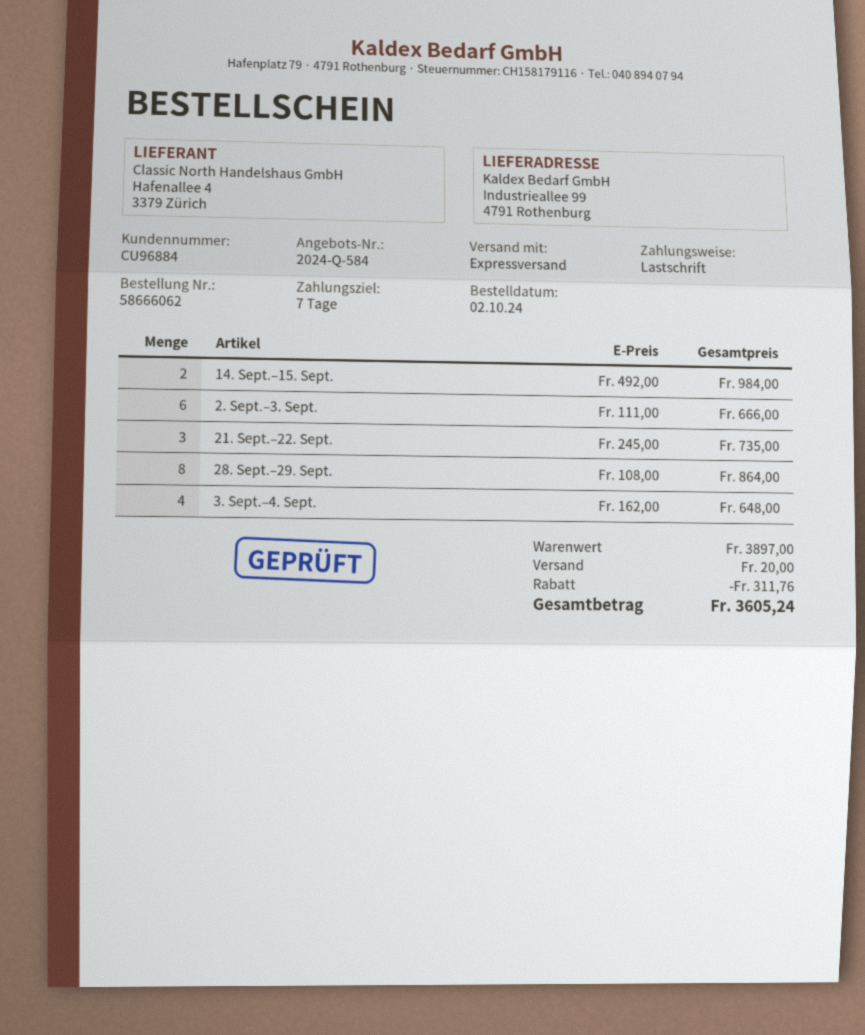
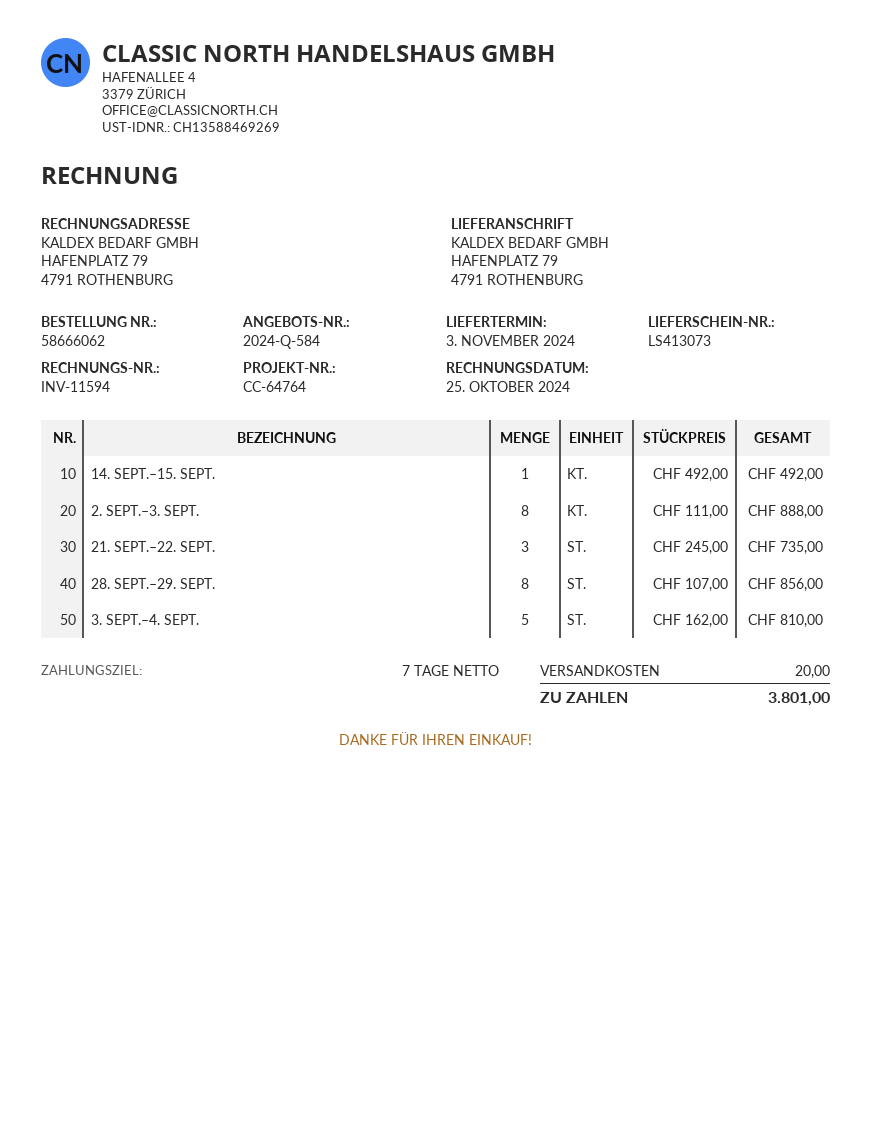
ship to: Industrieallee 99, 4791 Rothenburg -> HAFENPLATZ 79, 4791 ROTHENBURG
14. Sept.–15. Sept.: 2 x 492.00 = 984.00 -> 1 x 492.00 = 492.00
2. Sept.–3. Sept.: 6 x 111.00 = 666.00 -> 8 x 111.00 = 888.00
28. Sept.–29. Sept.: 8 x 108.00 = 864.00 -> 8 x 107.00 = 856.00
3. Sept.–4. Sept.: 4 x 162.00 = 648.00 -> 5 x 162.00 = 810.00
discount: 311.76 -> none
total: 3605.24 -> 3801.00

